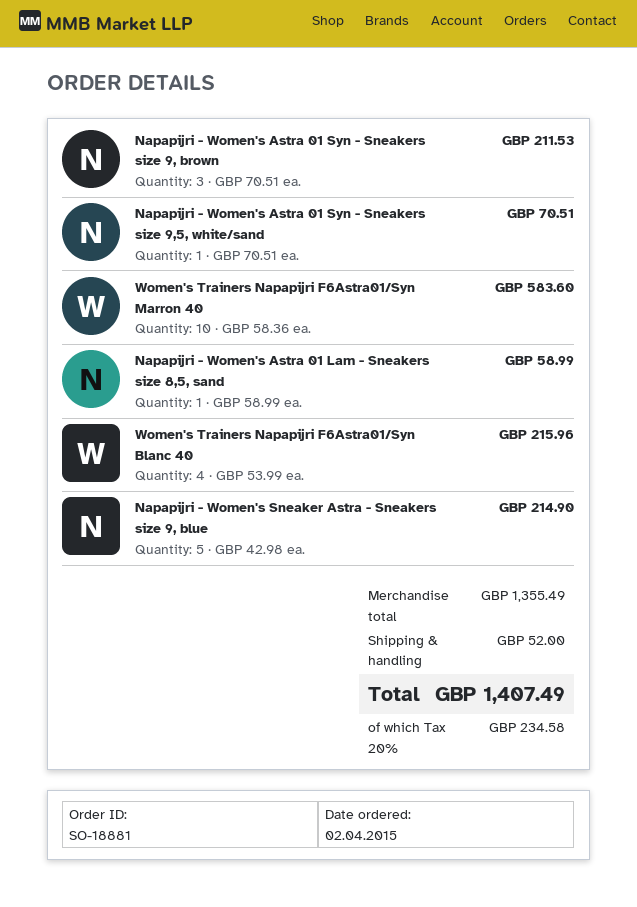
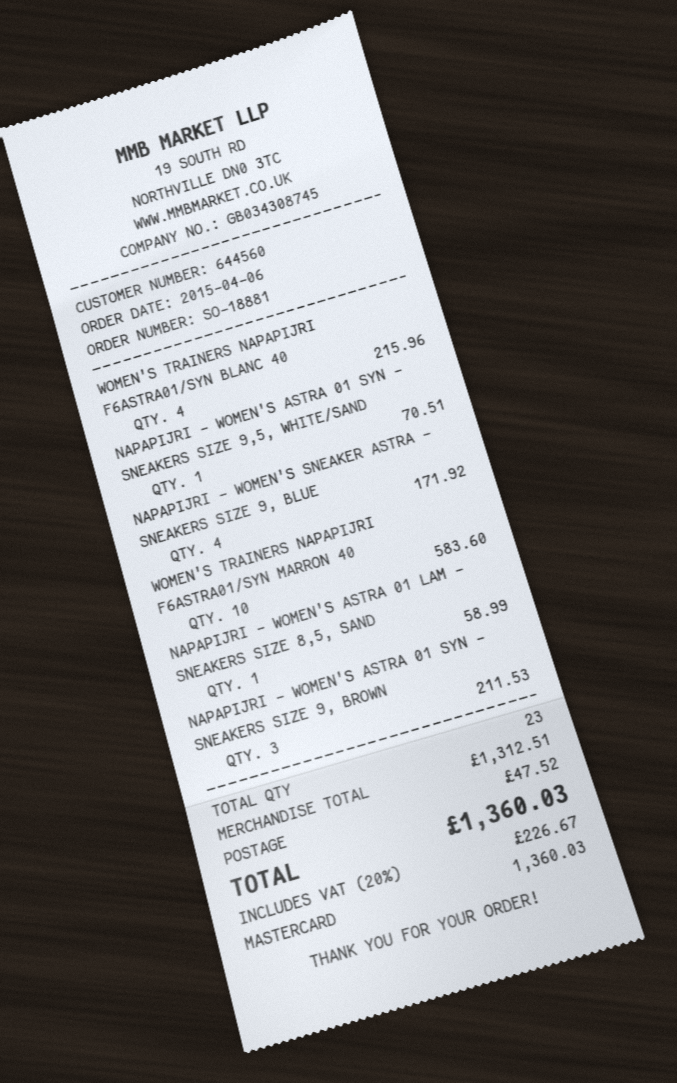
order date: 2015-04-02 -> 2015-04-06
Napapijri - Women's Sneaker Astra - Sneakers size 9, blue: 5 for 214.90 -> 4 for 171.92
subtotal: 1355.49 -> 1312.51
shipping: 52.00 -> 47.52
tax: 20% = 234.58 -> 20% = 226.67
total: 1407.49 -> 1360.03

